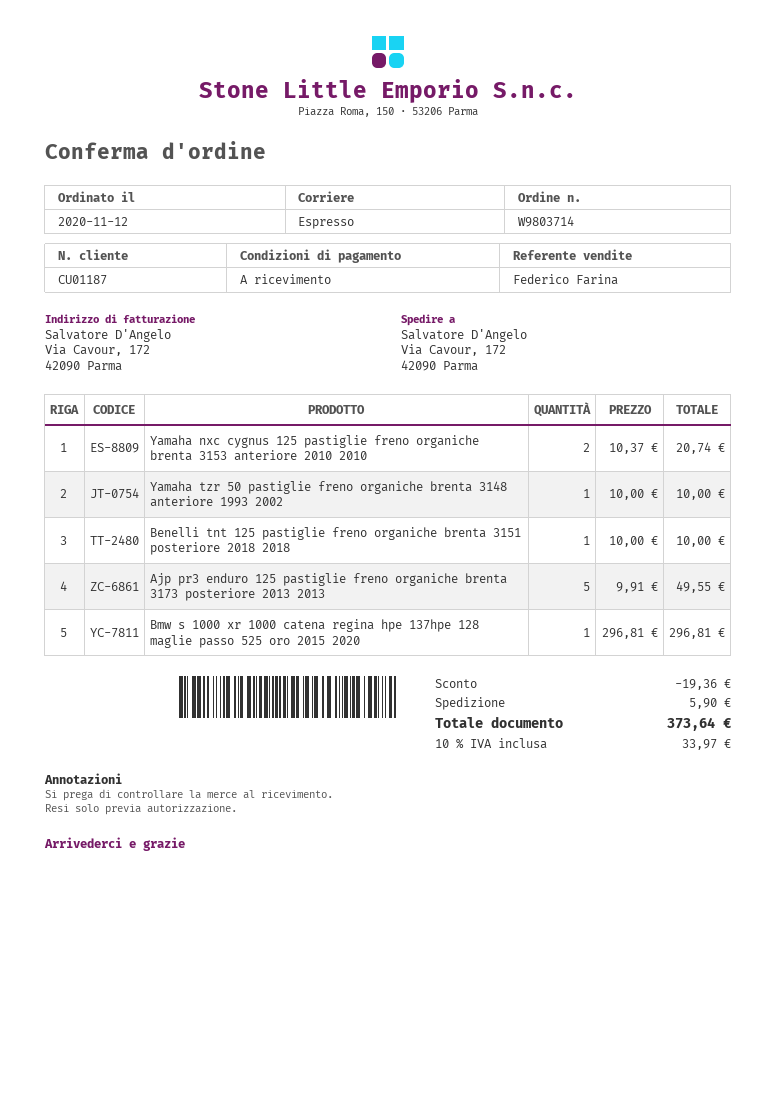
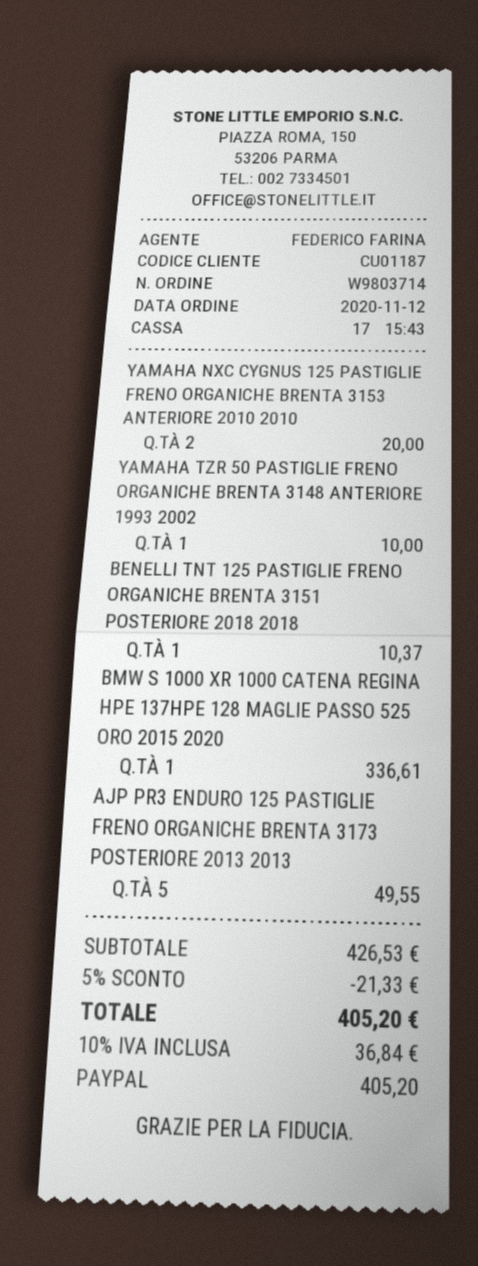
Yamaha nxc cygnus 125 pastiglie freno organiche brenta 3153 anteriore 2010 2010: 2 for 20.74 -> 2 for 20.00
Benelli tnt 125 pastiglie freno organiche brenta 3151 posteriore 2018 2018: 1 for 10.00 -> 1 for 10.37
Bmw s 1000 xr 1000 catena regina hpe 137hpe 128 maglie passo 525 oro 2015 2020: 1 for 296.81 -> 1 for 336.61
discount: 19.36 -> 21.33
shipping: 5.90 -> none
tax: 10% = 33.97 -> 10% = 36.84
total: 373.64 -> 405.20

